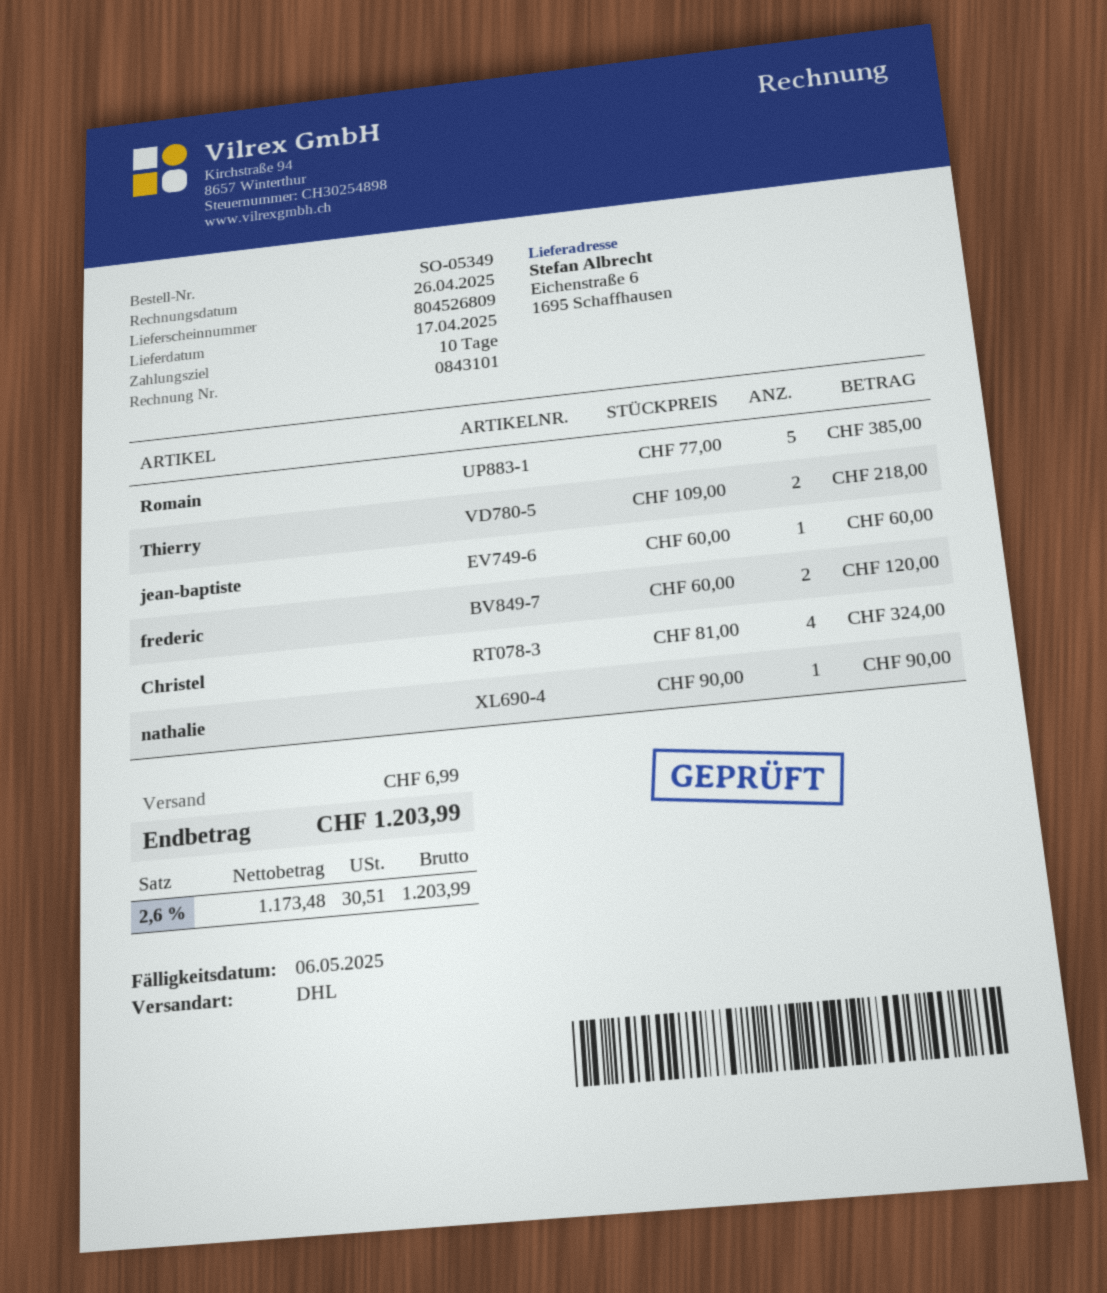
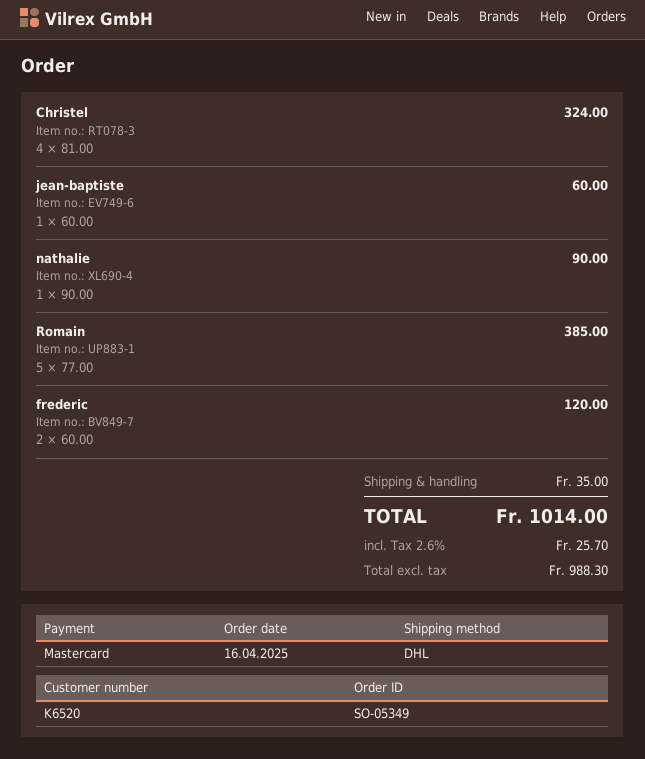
Thierry: 2 x 109.00 = 218.00 -> none
shipping: 6.99 -> 35.00
net: 1173.48 -> 988.30
tax: 2.6% = 30.51 -> 2.6% = 25.70
total: 1203.99 -> 1014.00

